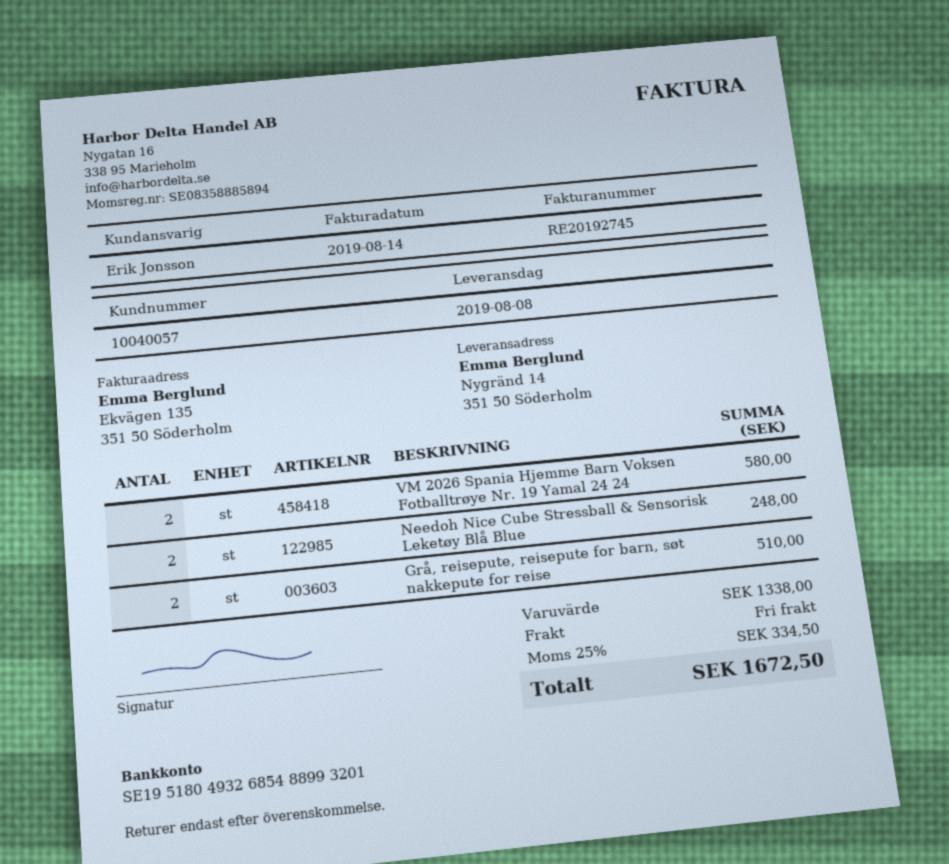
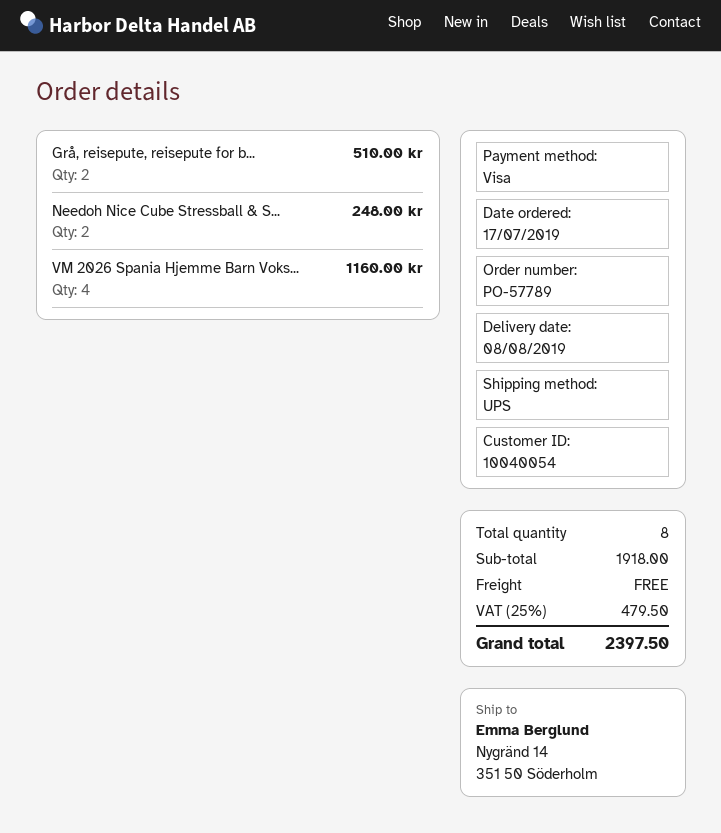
customer number: 10040057 -> 10040054
VM 2026 Spania Hjemme Barn Voksen Fotballtrøye Nr. 19 Yamal 24 24: 2 for 580.00 -> 4 for 1160.00
subtotal: 1338.00 -> 1918.00
tax: 25% = 334.50 -> 25% = 479.50
total: 1672.50 -> 2397.50

